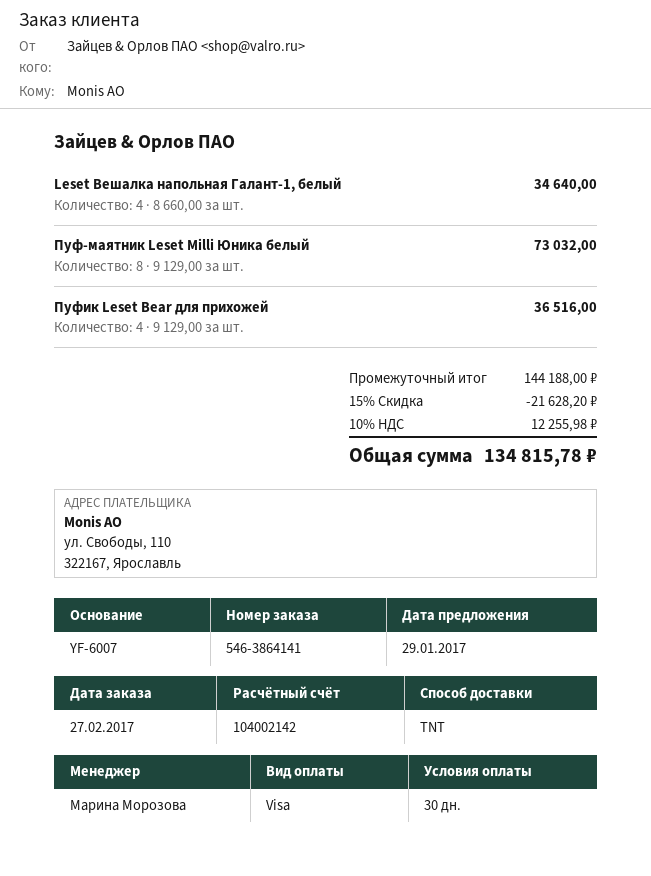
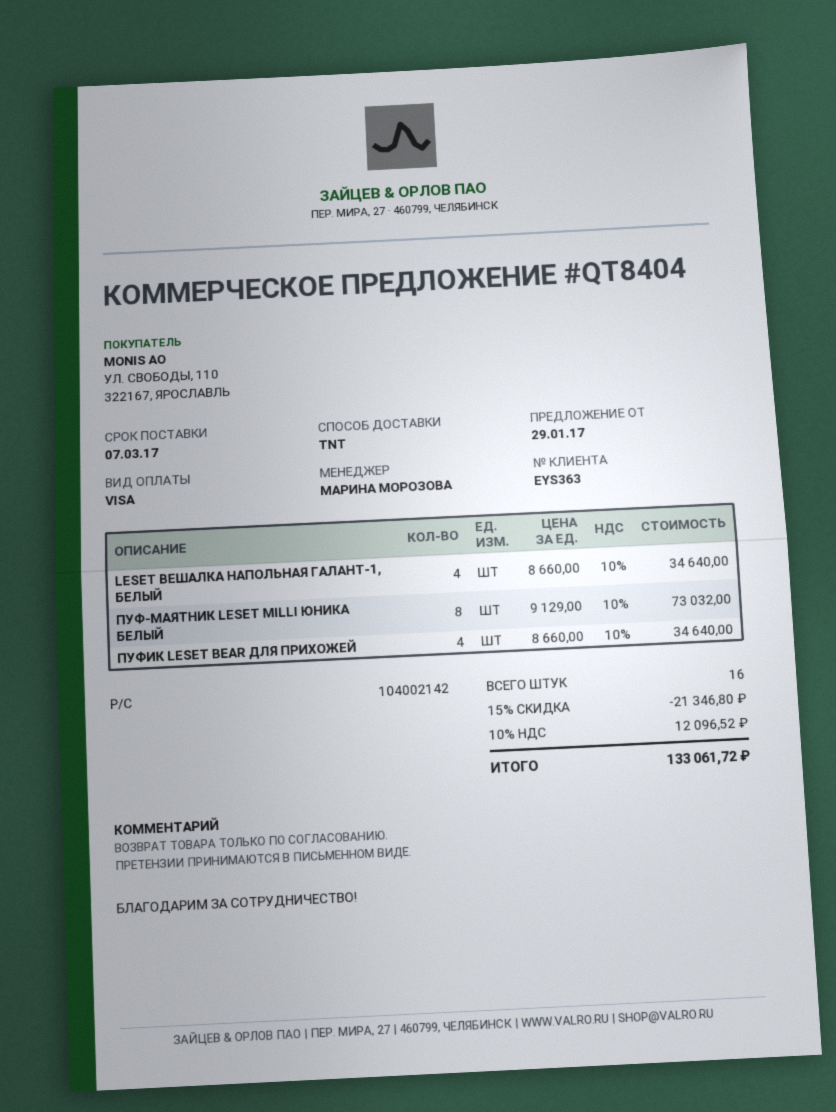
Пуфик Leset Bear для прихожей: 4 x 9129.00 = 36516.00 -> 4 x 8660.00 = 34640.00
discount: 15% = 21628.20 -> 15% = 21346.80
tax: 10% = 12255.98 -> 10% = 12096.52
total: 134815.78 -> 133061.72

